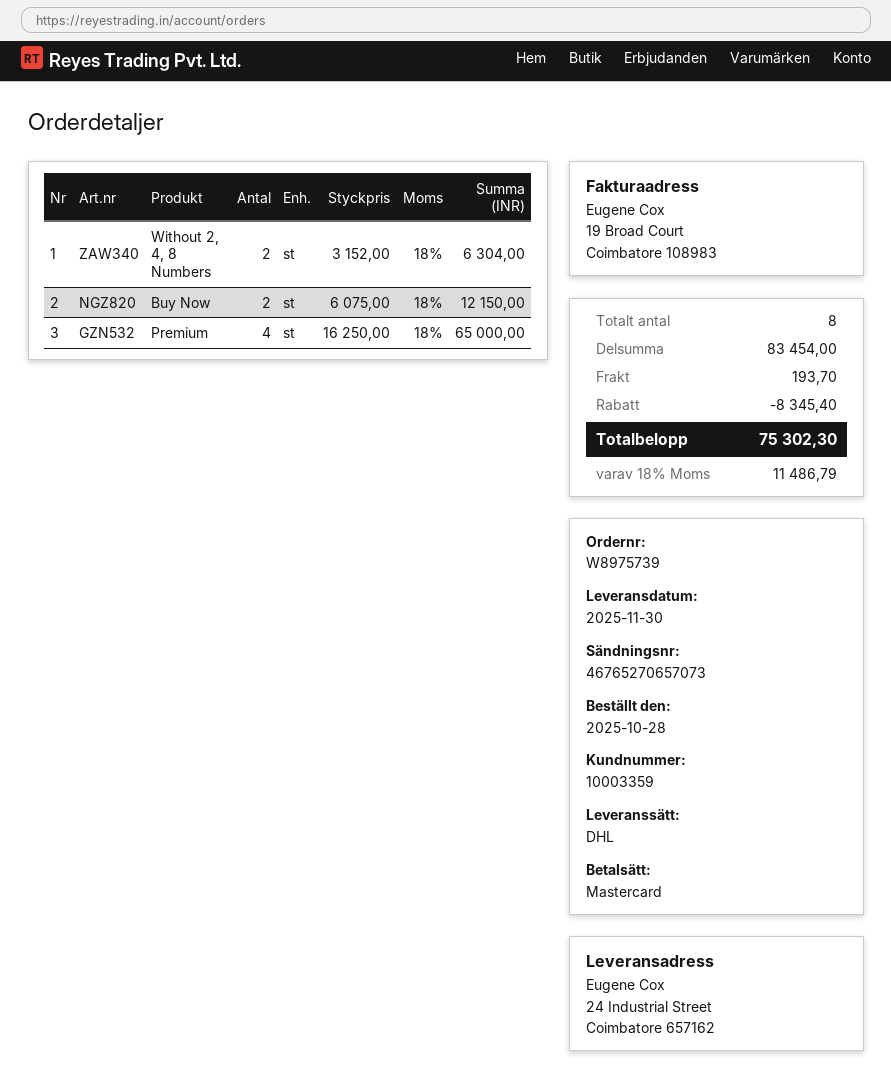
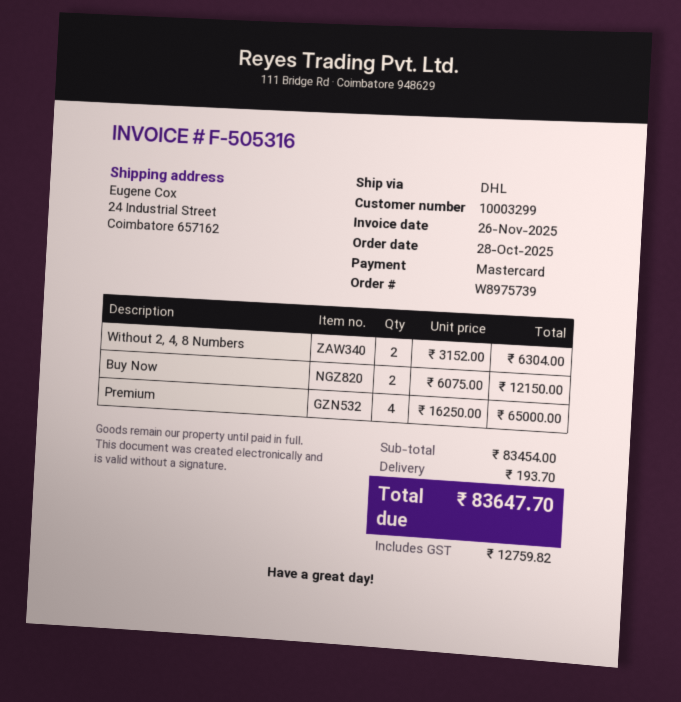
customer number: 10003359 -> 10003299
discount: 8345.40 -> none
tax: 11486.79 -> 12759.82
total: 75302.30 -> 83647.70

